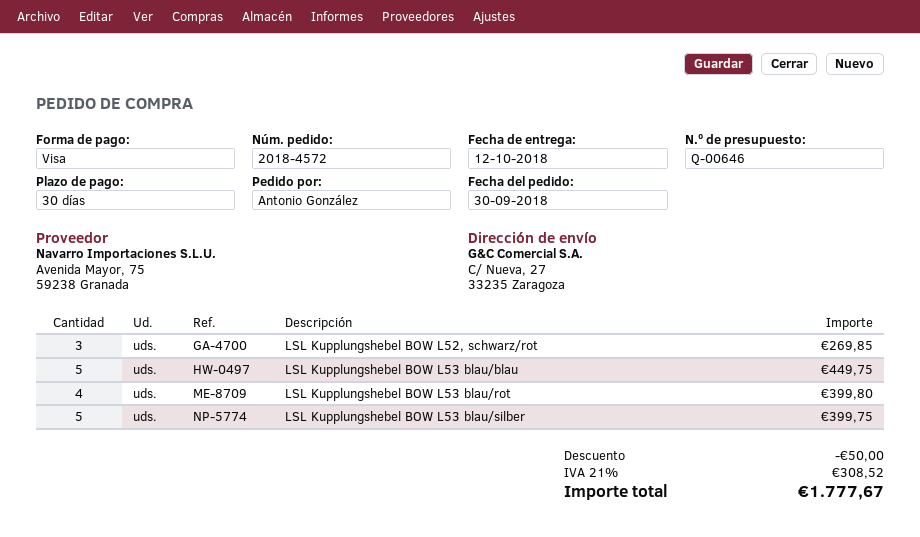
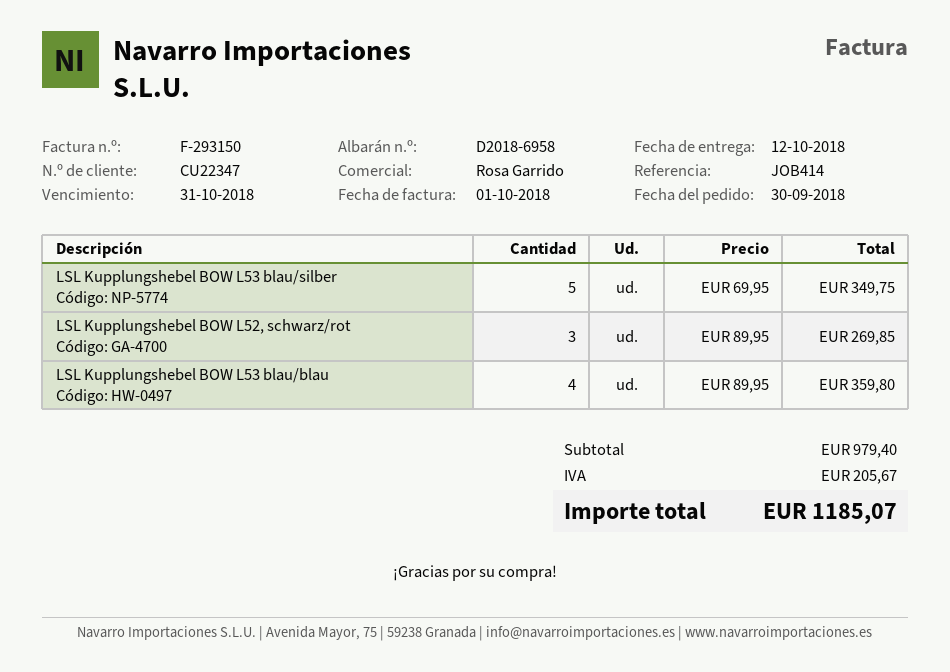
LSL Kupplungshebel BOW L53 blau/blau: 5 for 449.75 -> 4 for 359.80
LSL Kupplungshebel BOW L53 blau/rot: 4 for 399.80 -> none
LSL Kupplungshebel BOW L53 blau/silber: 5 for 399.75 -> 5 for 349.75
discount: 50.00 -> none
tax: 308.52 -> 205.67
total: 1777.67 -> 1185.07

